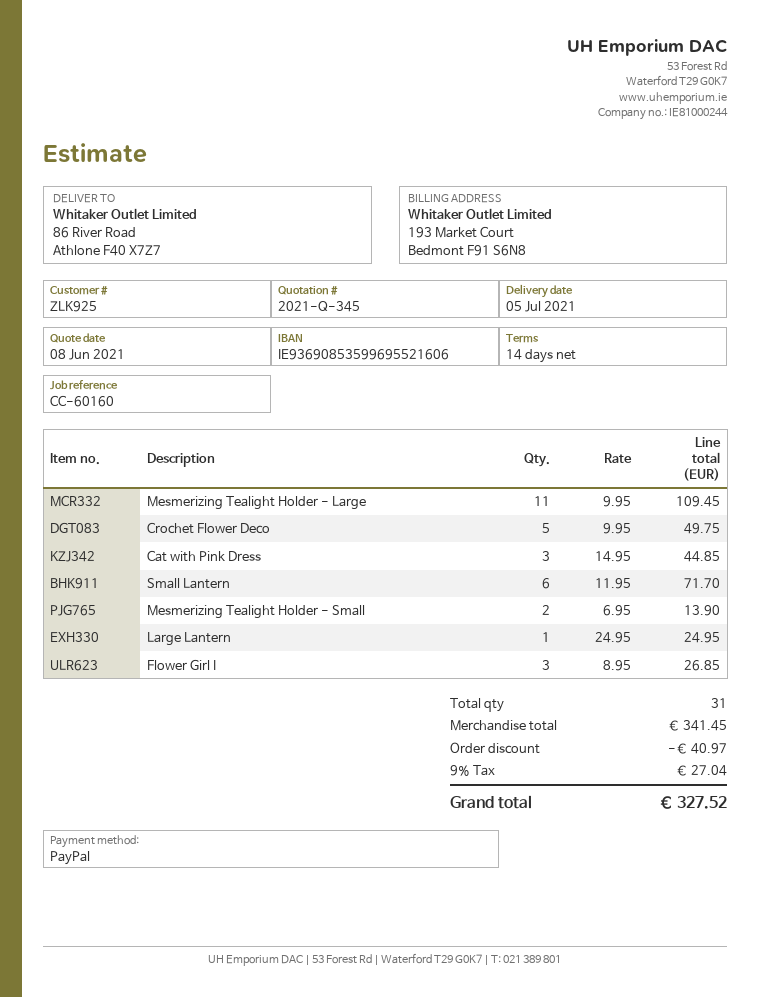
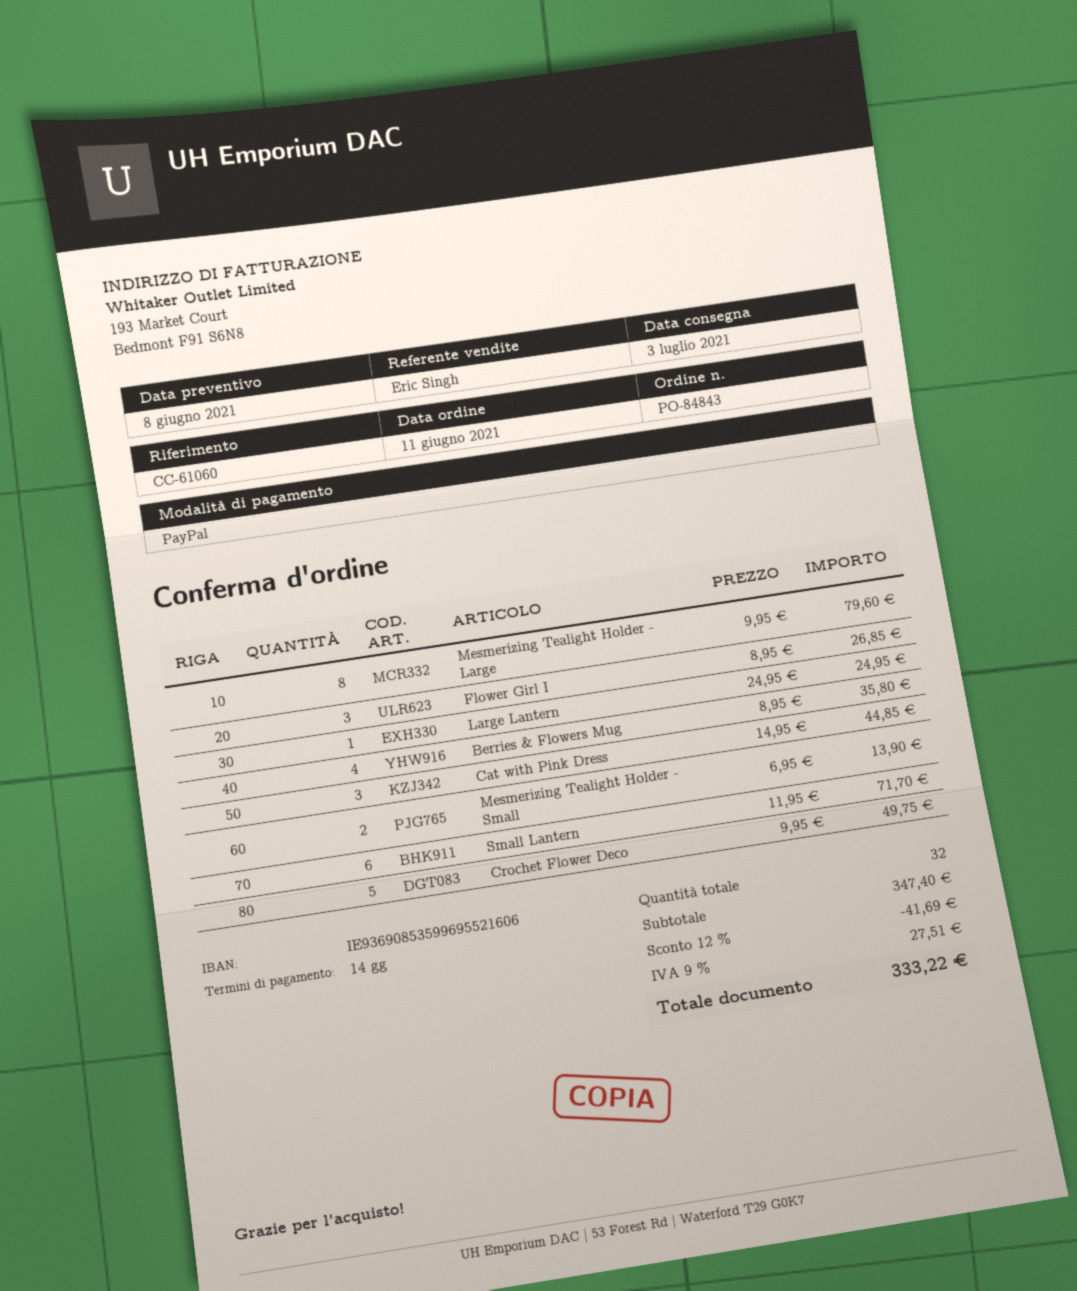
delivery date: 2021-07-05 -> 2021-07-03
reference: CC-60160 -> CC-61060
Mesmerizing Tealight Holder - Large: 11 x 9.95 = 109.45 -> 8 x 9.95 = 79.60
Berries & Flowers Mug: none -> 4 x 8.95 = 35.80
total quantity: 31 -> 32
subtotal: 341.45 -> 347.40
discount: 40.97 -> 41.69
tax: 9% = 27.04 -> 9% = 27.51
total: 327.52 -> 333.22

